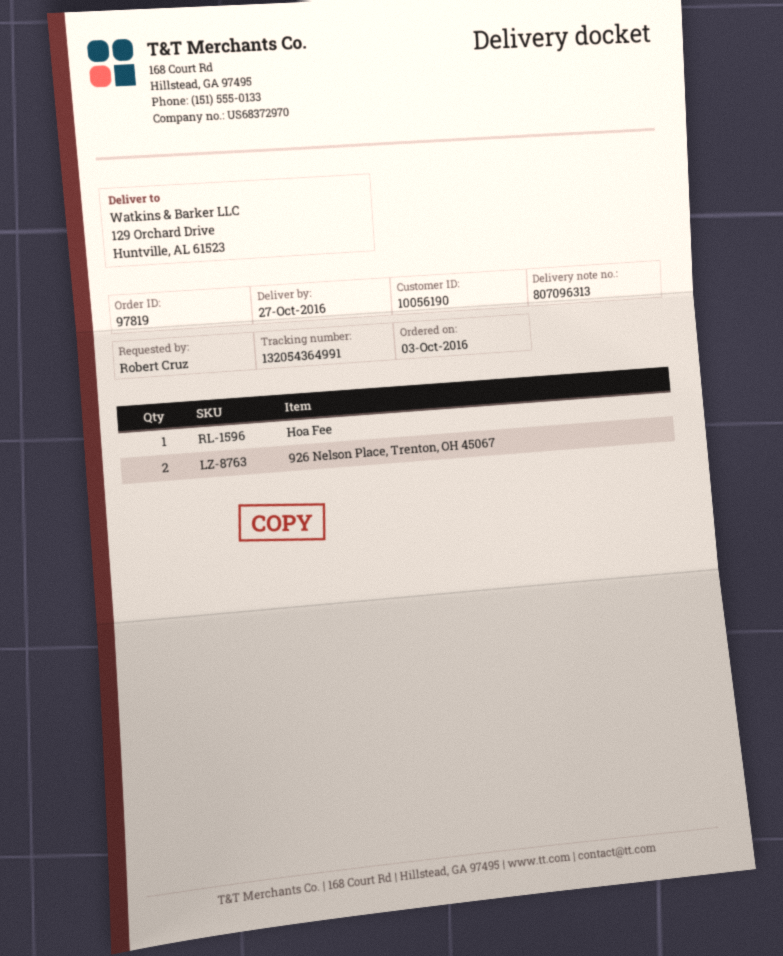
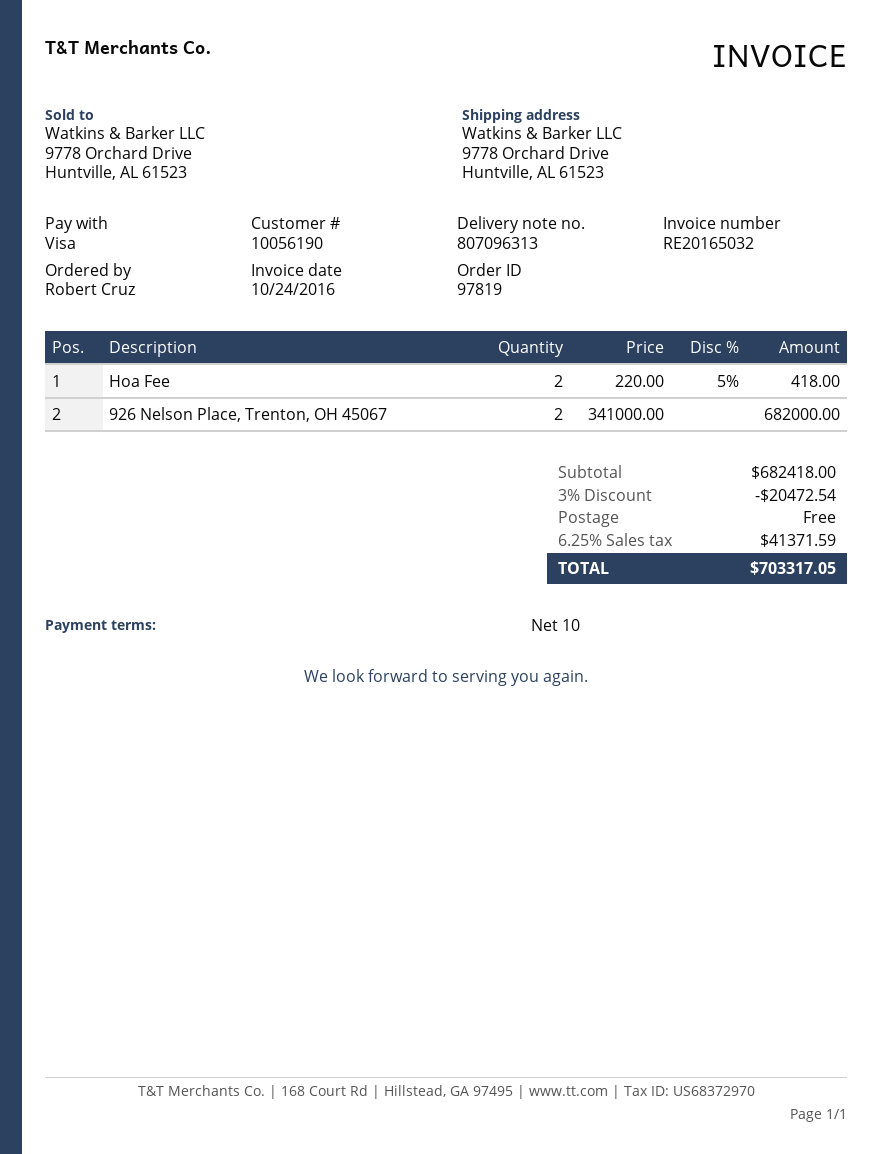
ship to: 129 Orchard Drive, Huntville, AL 61523 -> 9778 Orchard Drive, Huntville, AL 61523
Hoa Fee: 1 -> 2

